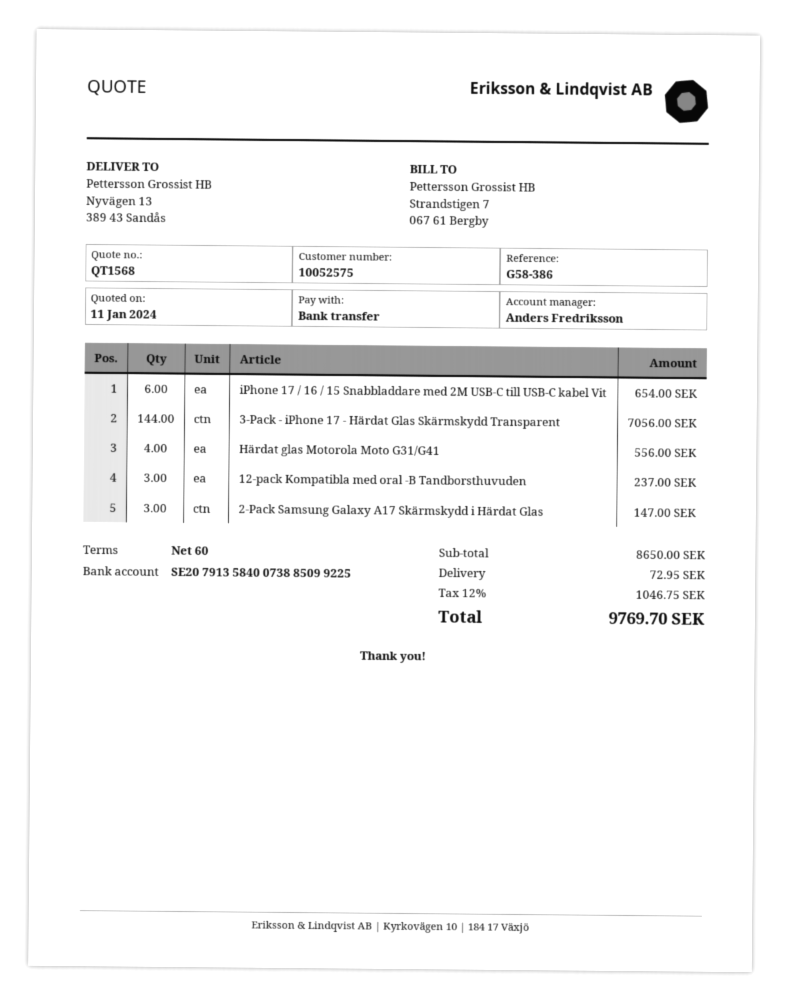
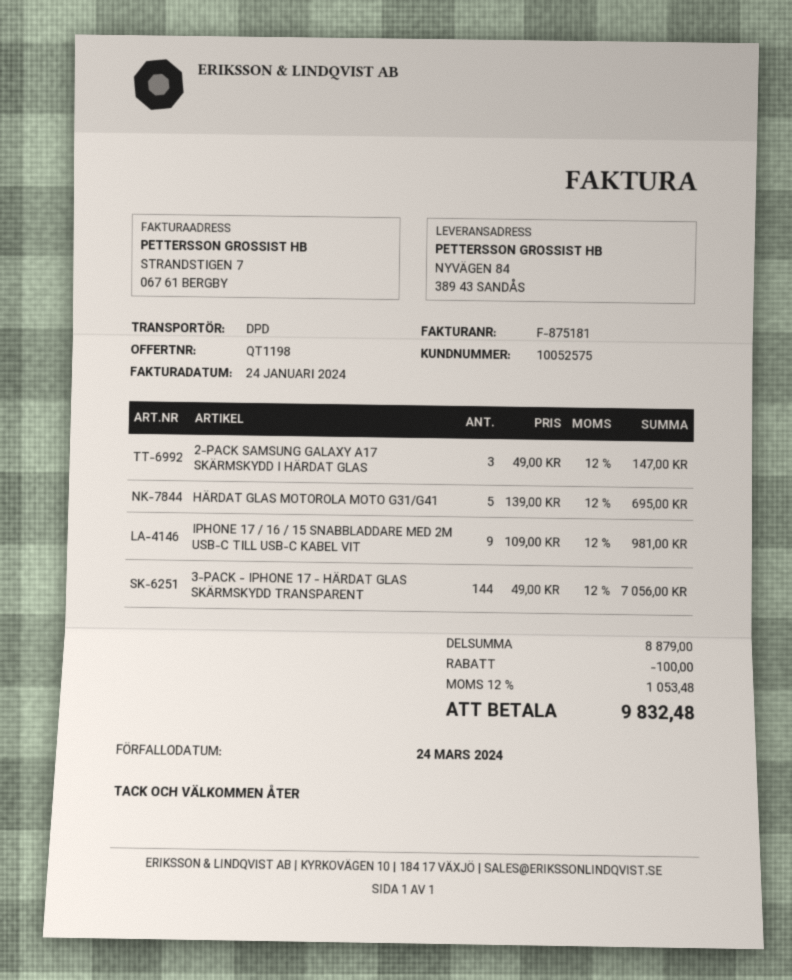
quote number: QT1568 -> QT1198
ship to: Nyvägen 13, 389 43 Sandås -> NYVÄGEN 84, 389 43 SANDÅS
iPhone 17 / 16 / 15 Snabbladdare med 2M USB-C till USB-C kabel Vit: 6 for 654.00 -> 9 for 981.00
Härdat glas Motorola Moto G31/G41: 4 for 556.00 -> 5 for 695.00
12-pack Kompatibla med oral -B Tandborsthuvuden: 3 for 237.00 -> none
subtotal: 8650.00 -> 8879.00
discount: none -> 100.00
shipping: 72.95 -> none
tax: 12% = 1046.75 -> 12% = 1053.48
total: 9769.70 -> 9832.48

